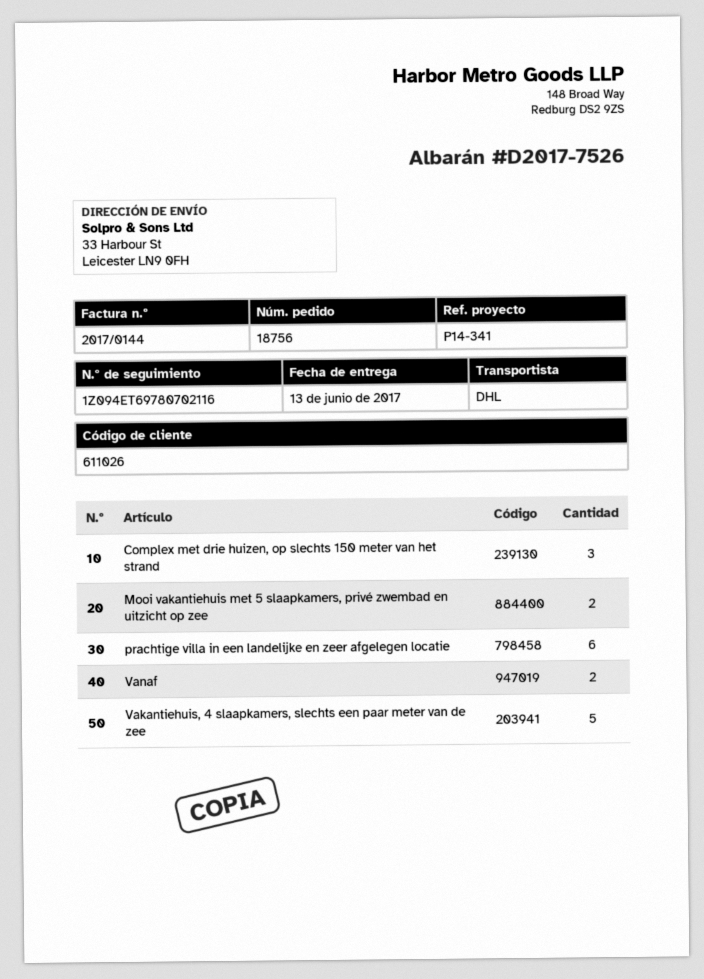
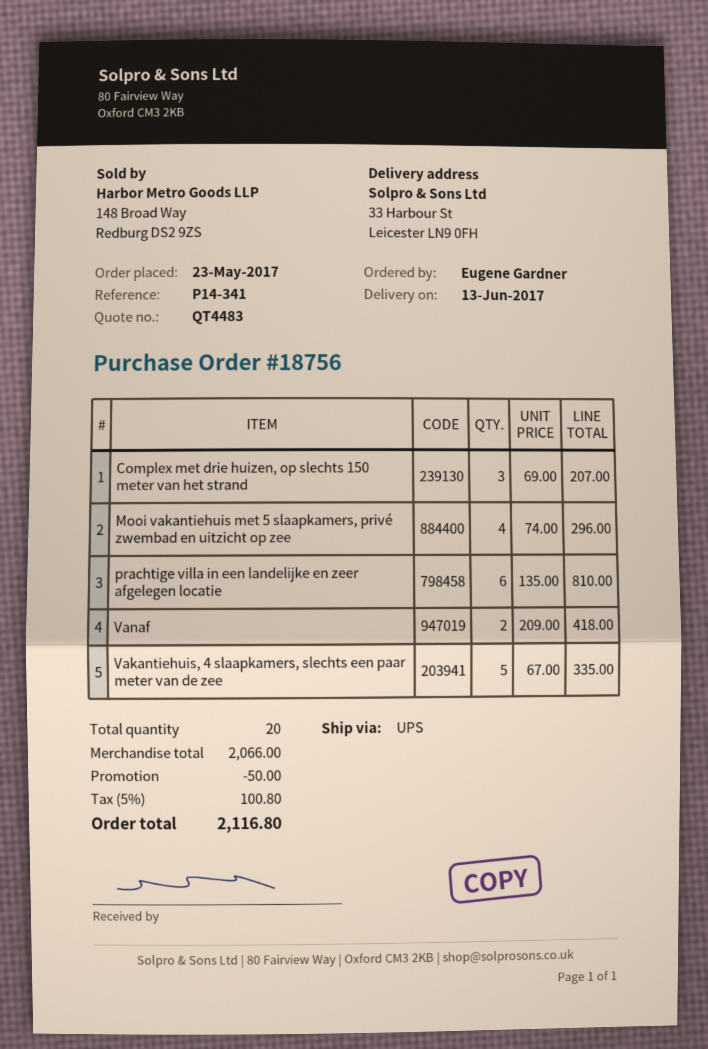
shipping method: DHL -> UPS
Mooi vakantiehuis met 5 slaapkamers, privé zwembad en uitzicht op zee: 2 -> 4

